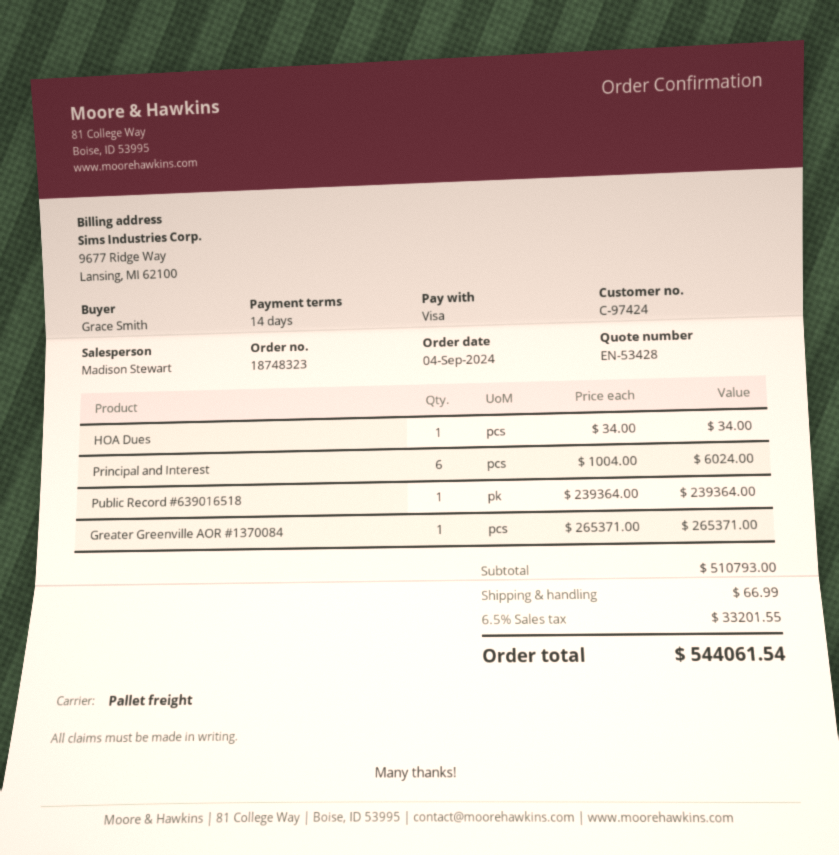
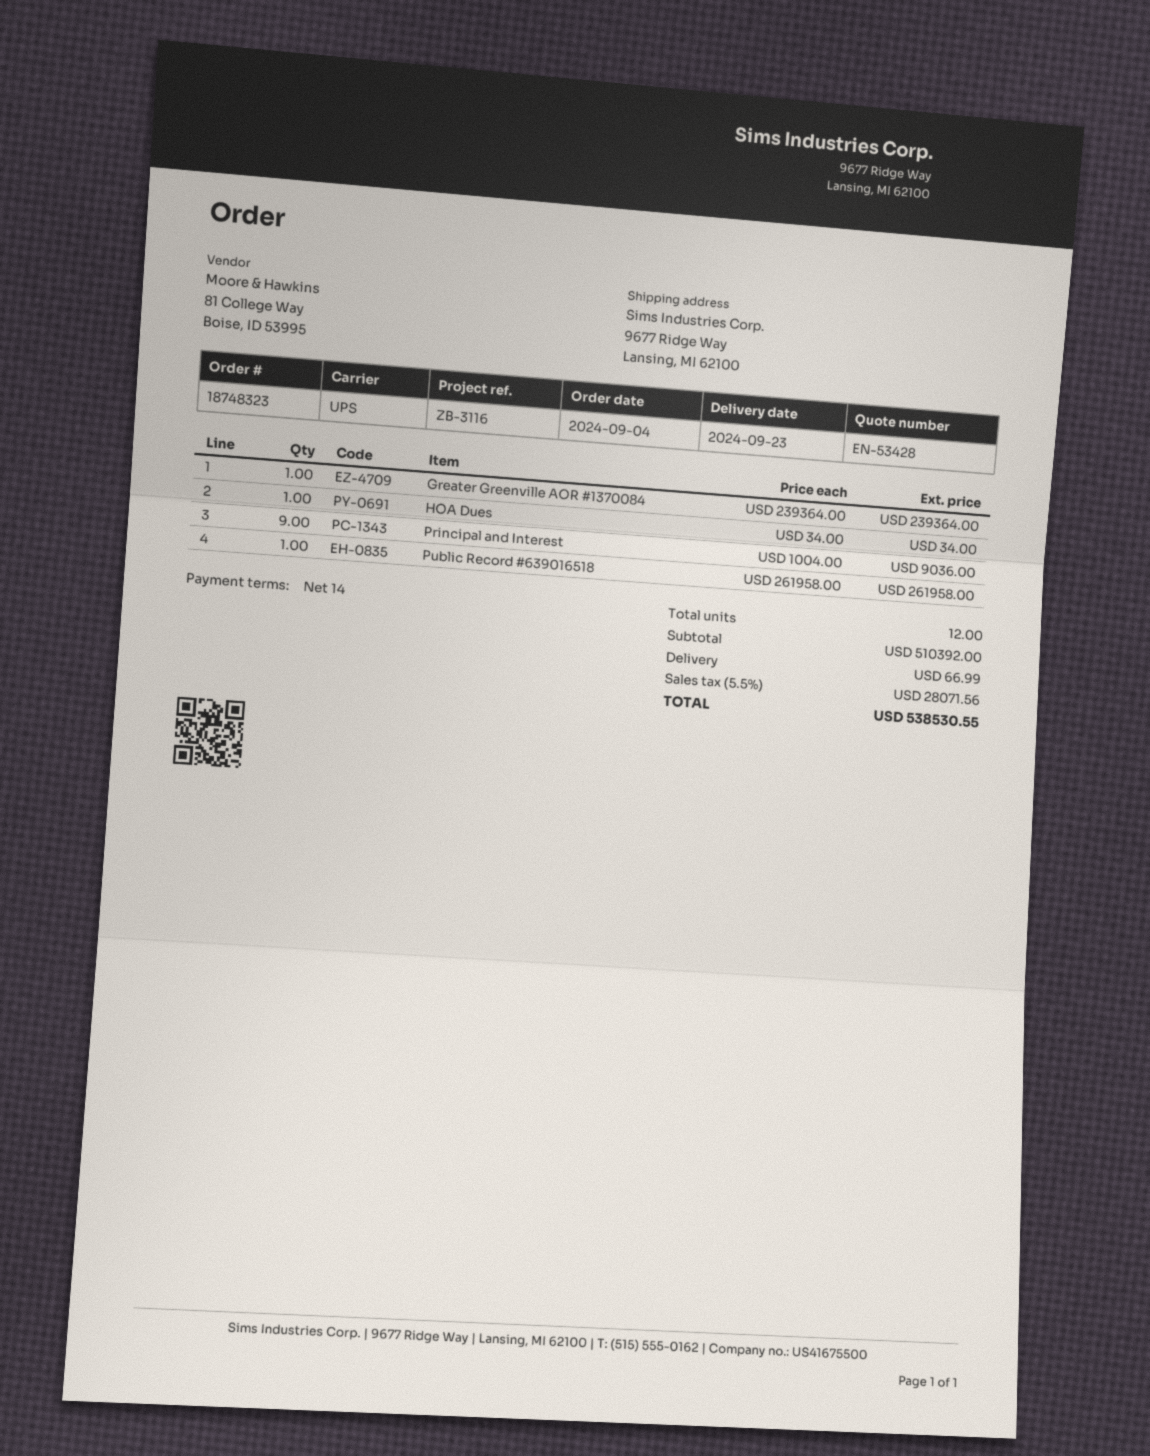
shipping method: pallet freight -> UPS
Principal and Interest: 6 x 1004.00 = 6024.00 -> 9 x 1004.00 = 9036.00
Public Record #639016518: 1 x 239364.00 = 239364.00 -> 1 x 261958.00 = 261958.00
Greater Greenville AOR #1370084: 1 x 265371.00 = 265371.00 -> 1 x 239364.00 = 239364.00
subtotal: 510793.00 -> 510392.00
tax: 6.5% = 33201.55 -> 5.5% = 28071.56
total: 544061.54 -> 538530.55

